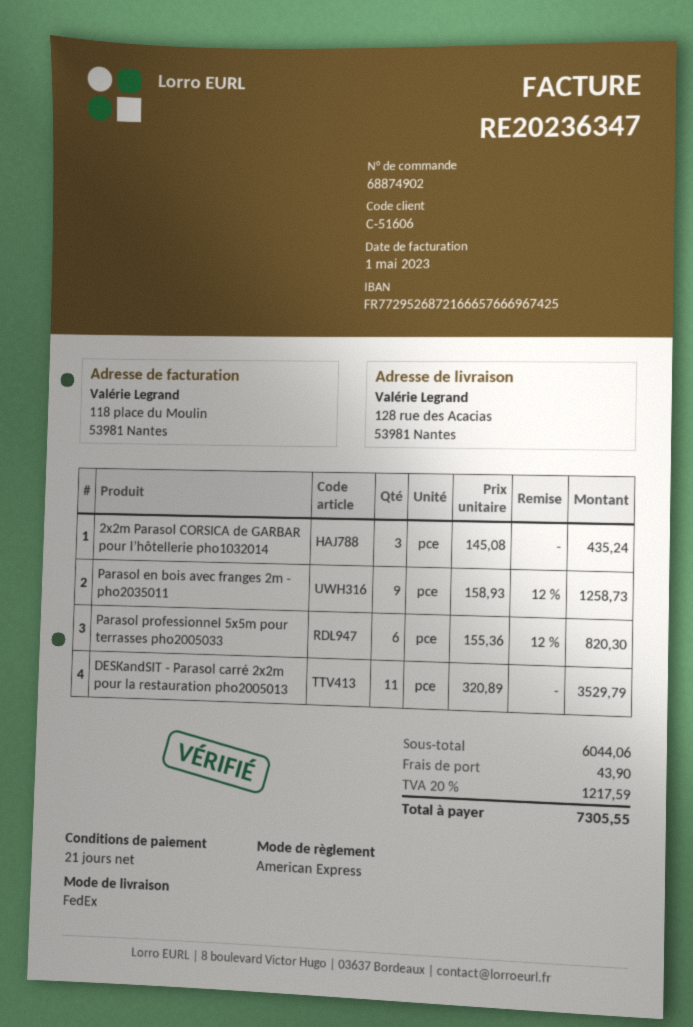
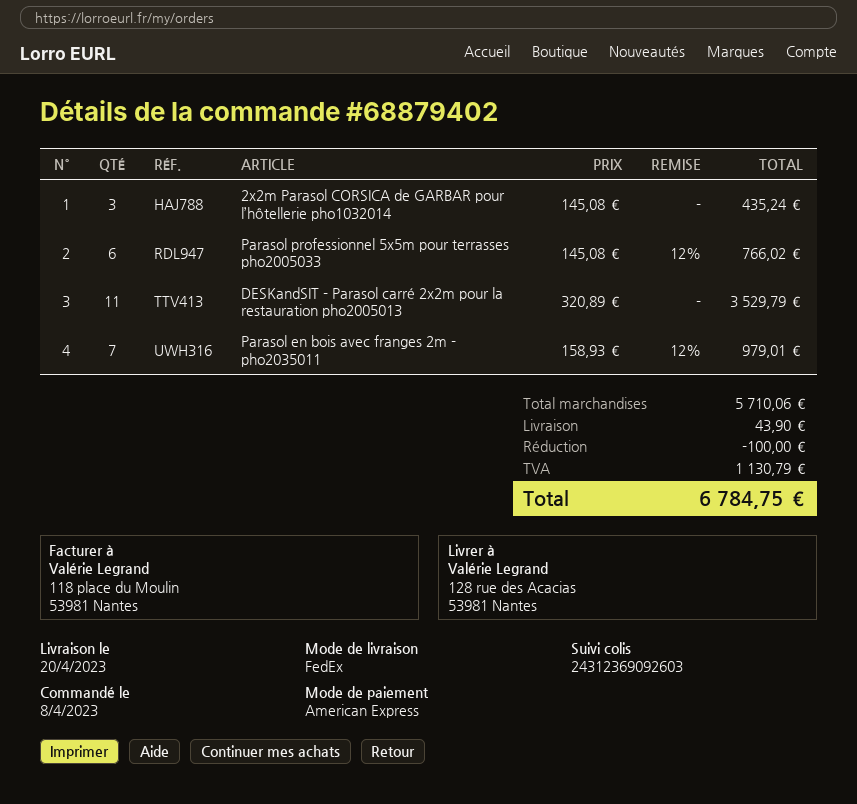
order number: 68874902 -> 68879402
Parasol en bois avec franges 2m - pho2035011: 9 x 158.93 - 12% = 1258.73 -> 7 x 158.93 - 12% = 979.01
Parasol professionnel 5x5m pour terrasses pho2005033: 6 x 155.36 - 12% = 820.30 -> 6 x 145.08 - 12% = 766.02
subtotal: 6044.06 -> 5710.06
discount: none -> 100.00
tax: 1217.59 -> 1130.79
total: 7305.55 -> 6784.75

